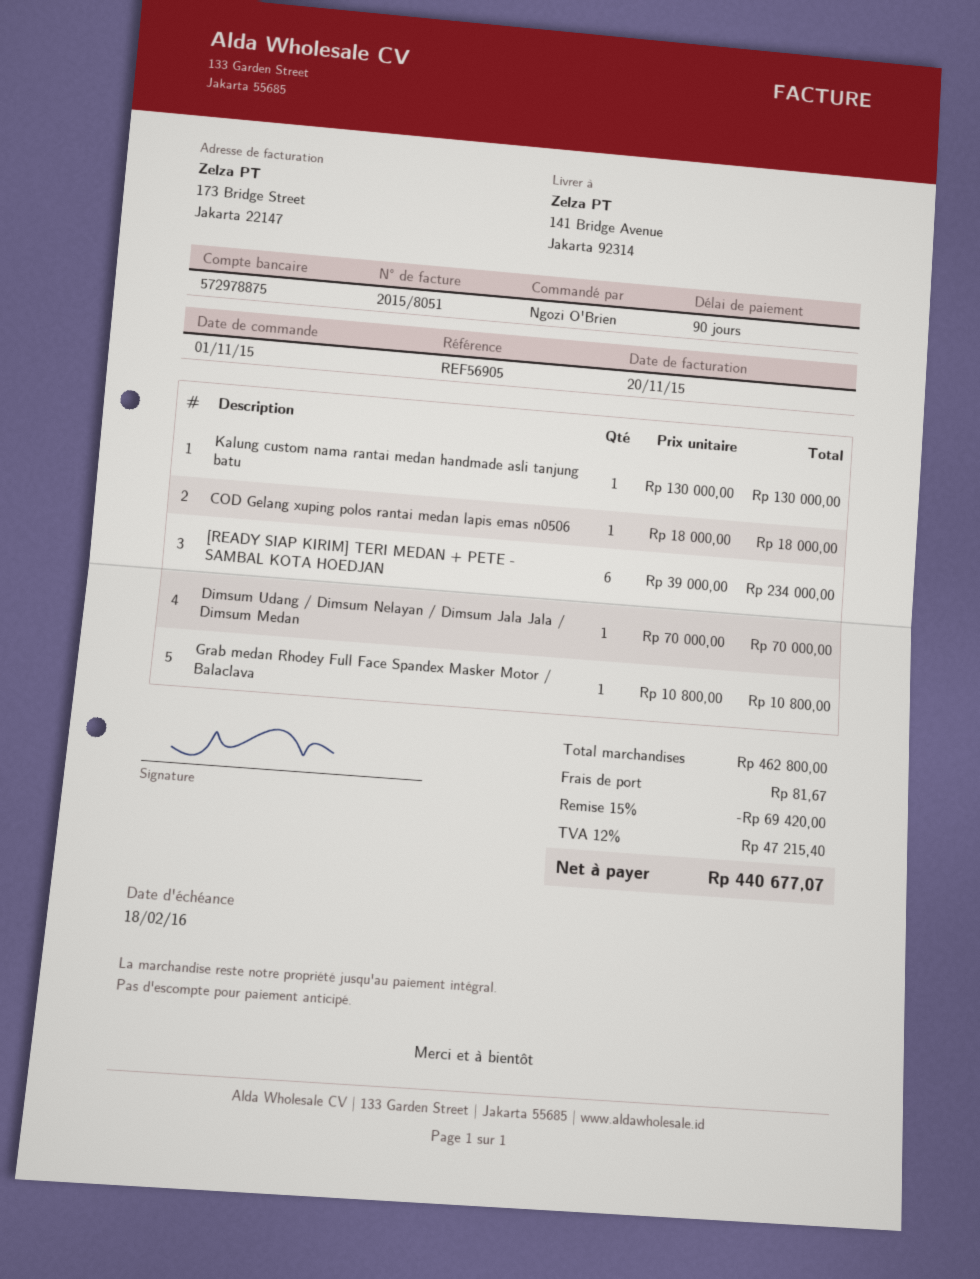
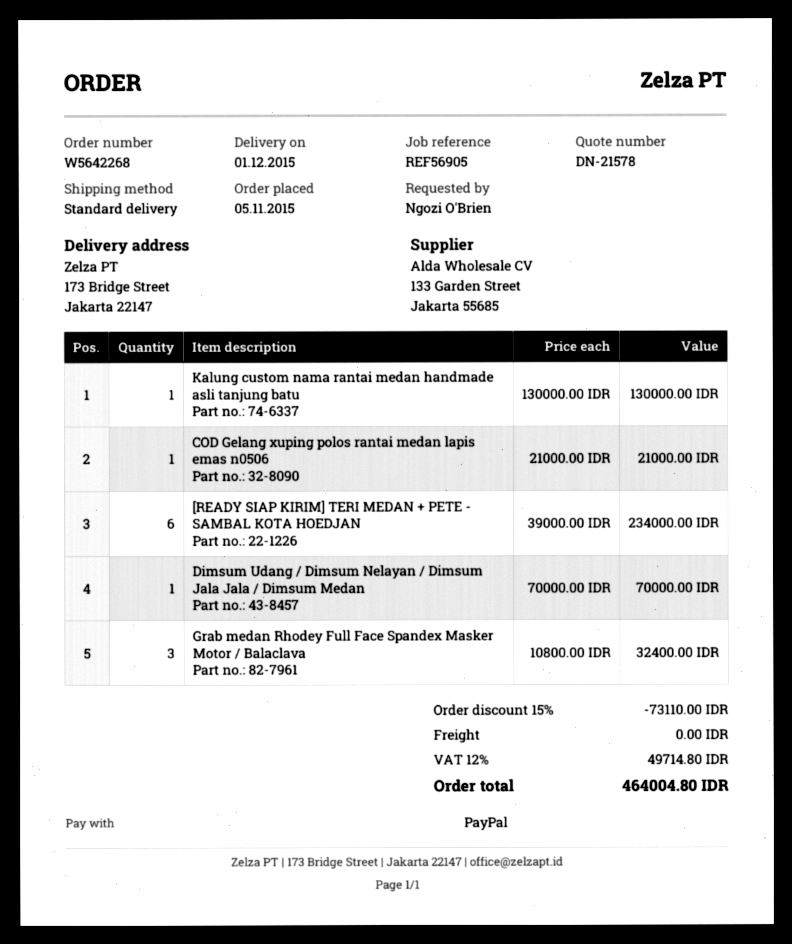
order date: 2015-11-01 -> 2015-11-05
ship to: 141 Bridge Avenue, Jakarta 92314 -> 173 Bridge Street, Jakarta 22147
COD Gelang xuping polos rantai medan lapis emas n0506: 1 x 18000.00 = 18000.00 -> 1 x 21000.00 = 21000.00
Grab medan Rhodey Full Face Spandex Masker Motor / Balaclava: 1 x 10800.00 = 10800.00 -> 3 x 10800.00 = 32400.00
discount: 15% = 69420.00 -> 15% = 73110.00
shipping: 81.67 -> 0.00
tax: 12% = 47215.40 -> 12% = 49714.80
total: 440677.07 -> 464004.80

